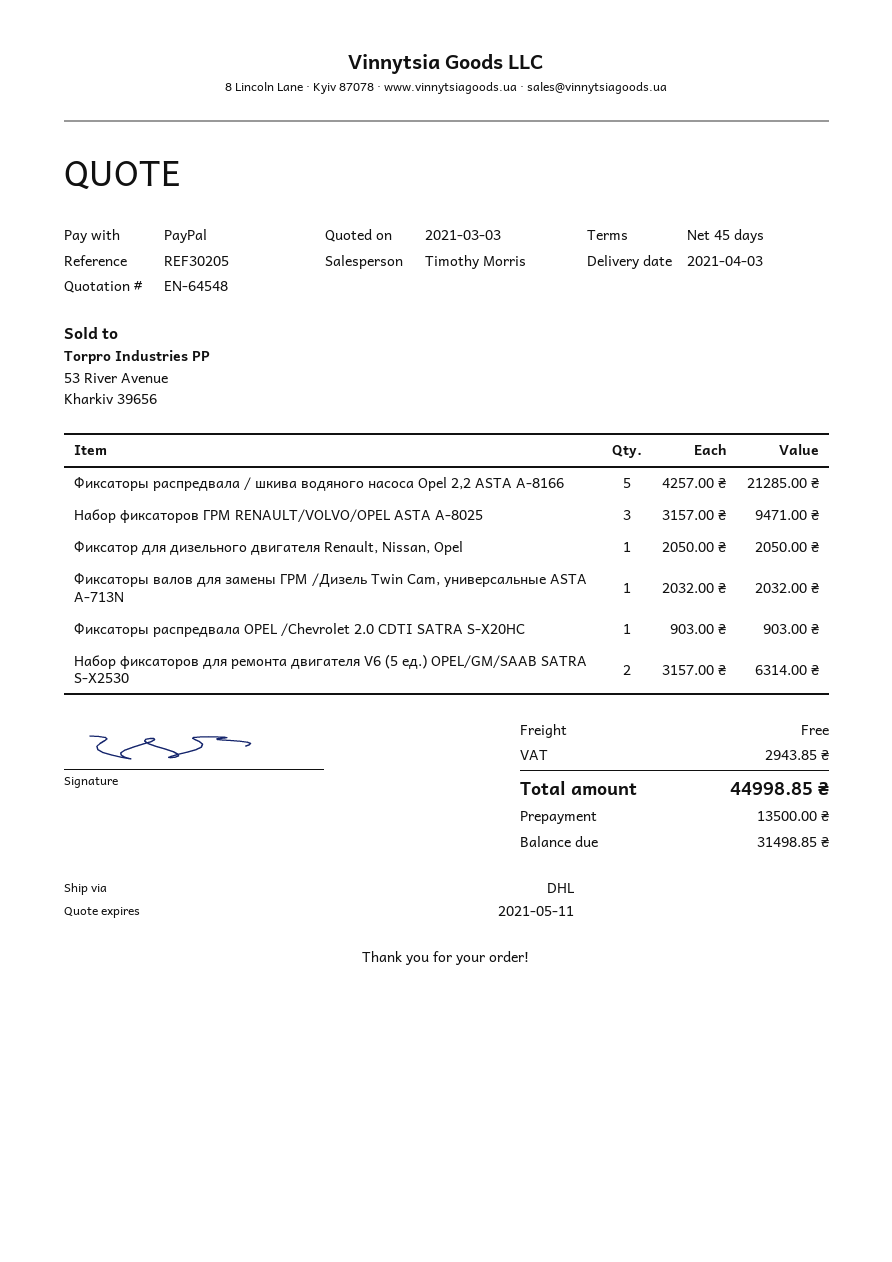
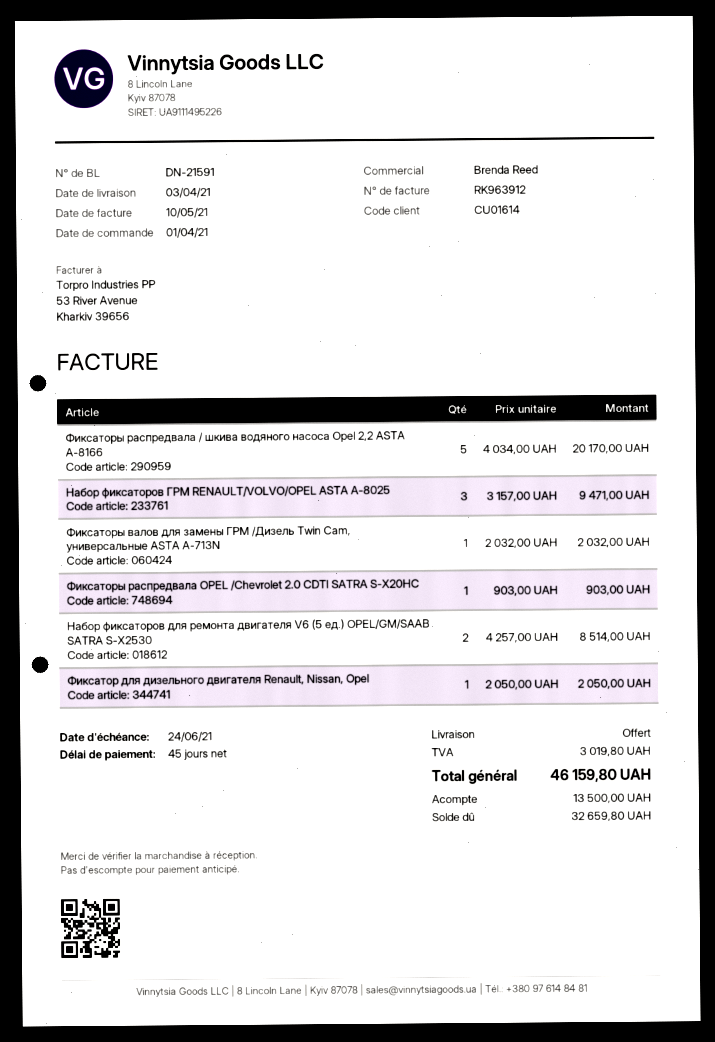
sales rep: Timothy Morris -> Brenda Reed
Фиксаторы распредвала / шкива водяного насоса Opel 2,2 ASTA A-8166: 5 x 4257.00 = 21285.00 -> 5 x 4034.00 = 20170.00
Набор фиксаторов для ремонта двигателя V6 (5 ед.) OPEL/GM/SAAB SATRA S-X2530: 2 x 3157.00 = 6314.00 -> 2 x 4257.00 = 8514.00
tax: 2943.85 -> 3019.80
total: 44998.85 -> 46159.80
balance: 31498.85 -> 32659.80

